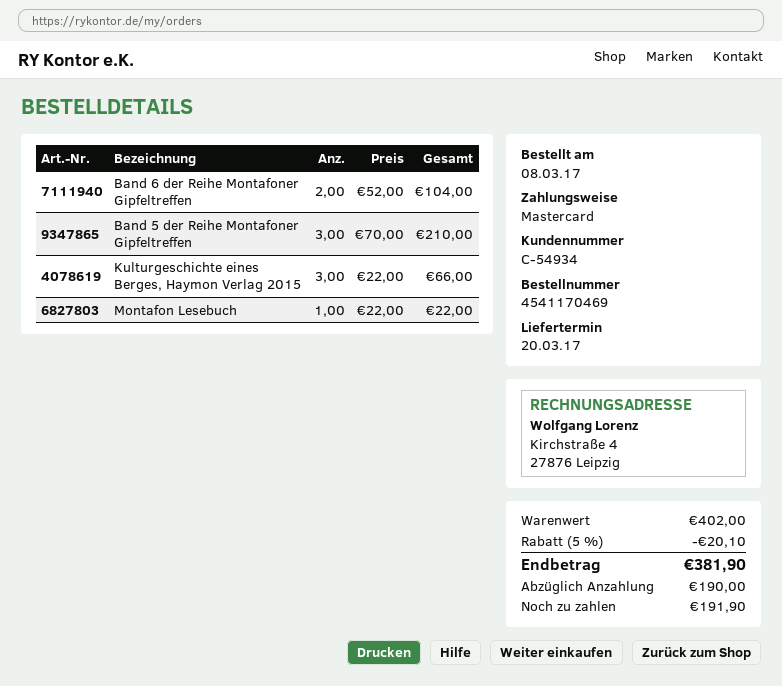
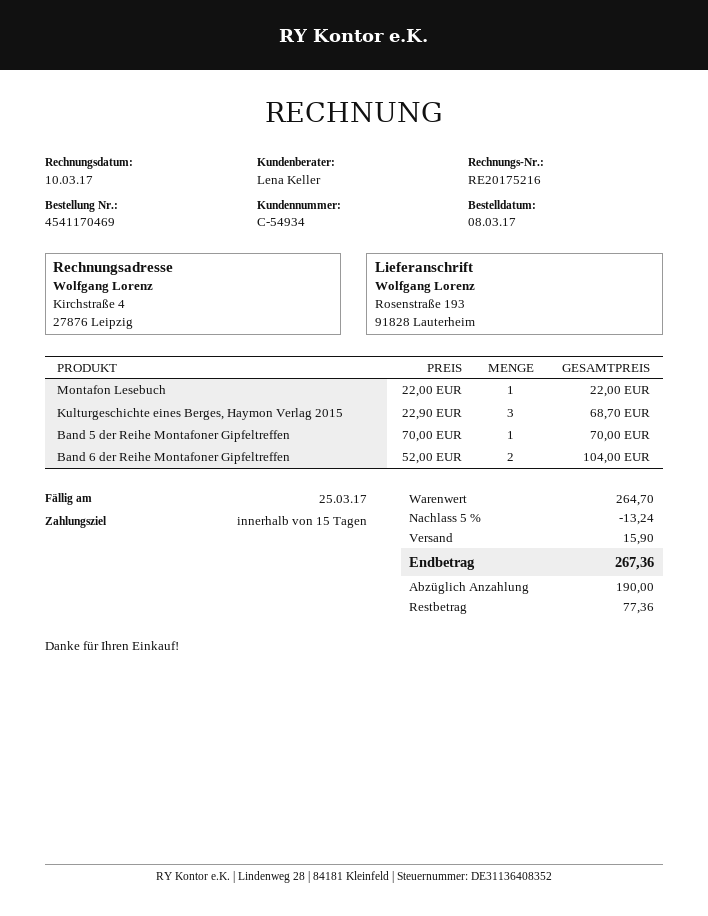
Band 5 der Reihe Montafoner Gipfeltreffen: 3 x 70.00 = 210.00 -> 1 x 70.00 = 70.00
Kulturgeschichte eines Berges, Haymon Verlag 2015: 3 x 22.00 = 66.00 -> 3 x 22.90 = 68.70
subtotal: 402.00 -> 264.70
discount: 5% = 20.10 -> 5% = 13.24
shipping: none -> 15.90
total: 381.90 -> 267.36
balance: 191.90 -> 77.36

